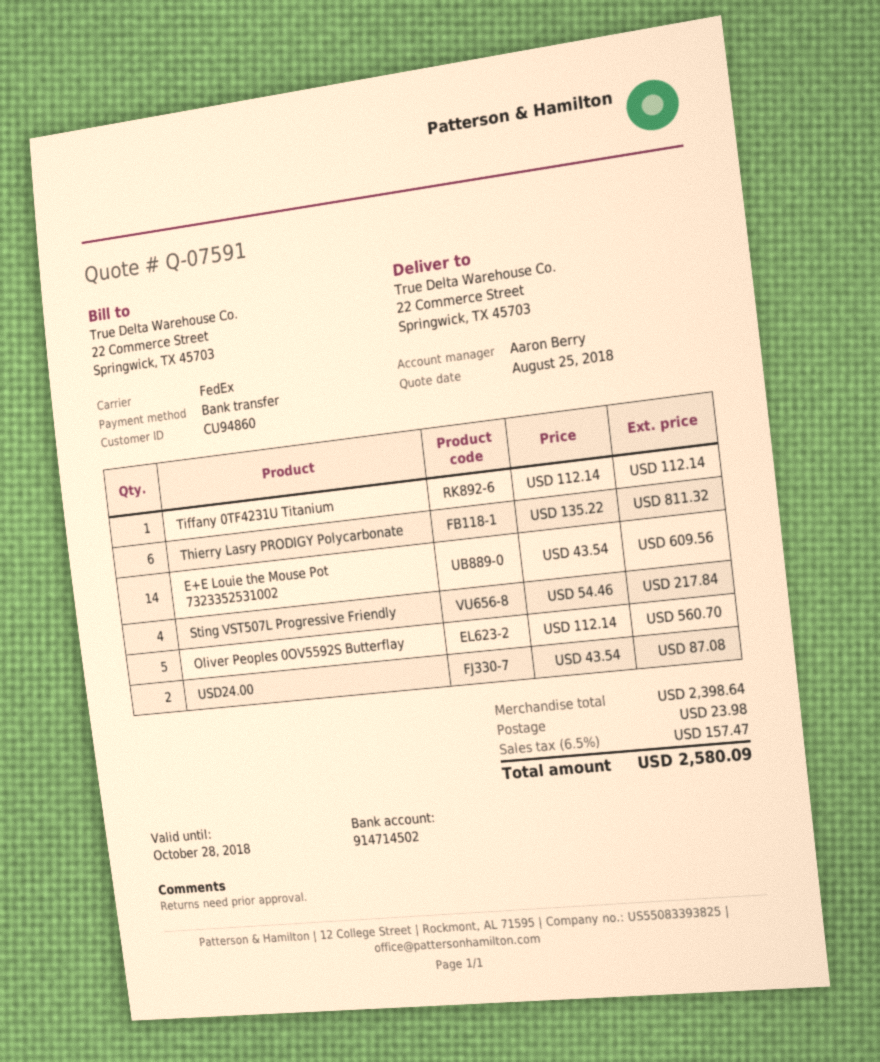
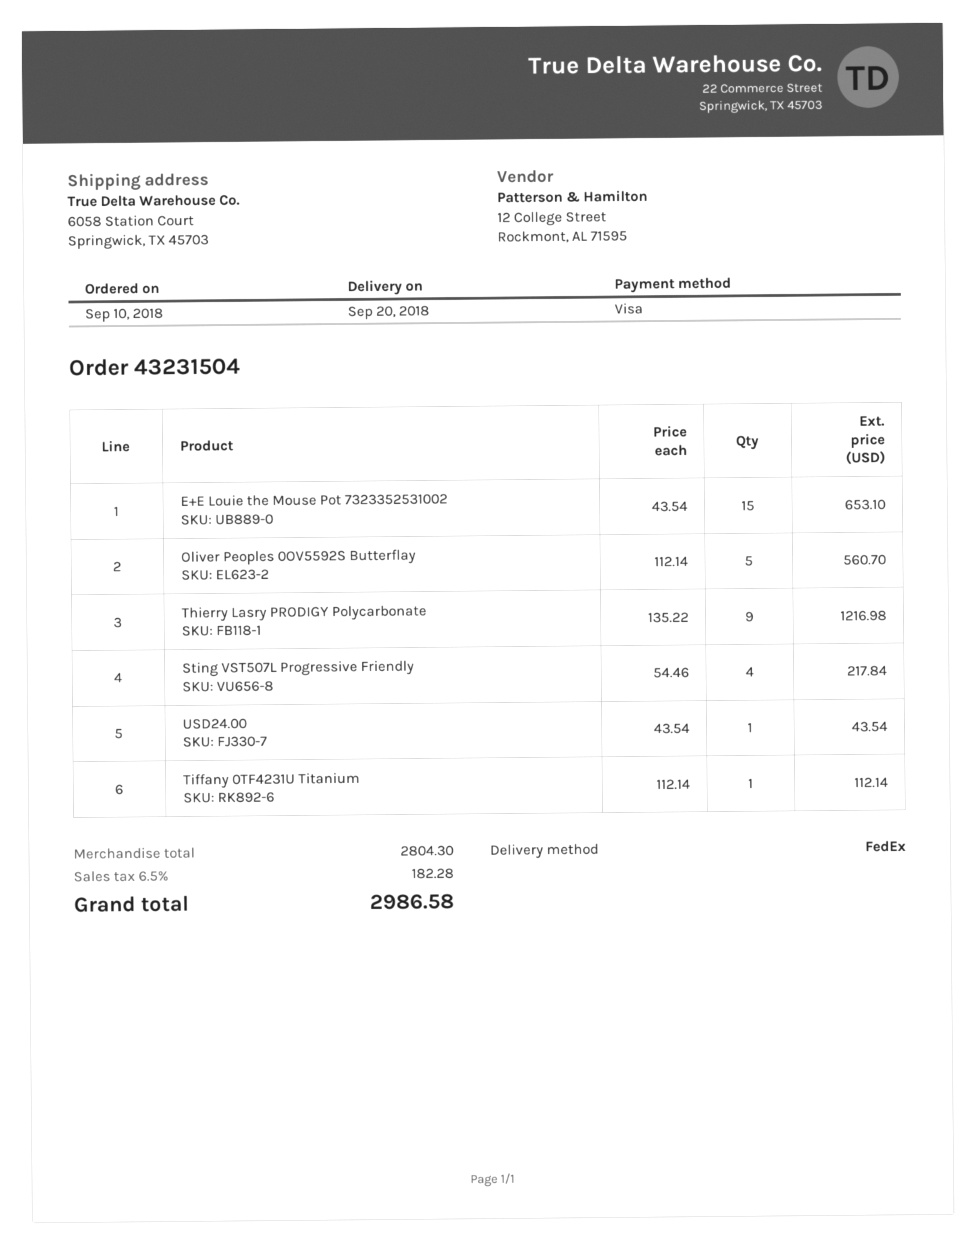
payment method: bank transfer -> Visa
ship to: 22 Commerce Street, Springwick, TX 45703 -> 6058 Station Court, Springwick, TX 45703
Thierry Lasry PRODIGY Polycarbonate: 6 x 135.22 = 811.32 -> 9 x 135.22 = 1216.98
E+E Louie the Mouse Pot 7323352531002: 14 x 43.54 = 609.56 -> 15 x 43.54 = 653.10
USD24.00: 2 x 43.54 = 87.08 -> 1 x 43.54 = 43.54
subtotal: 2398.64 -> 2804.30
shipping: 23.98 -> none
tax: 6.5% = 157.47 -> 6.5% = 182.28
total: 2580.09 -> 2986.58

